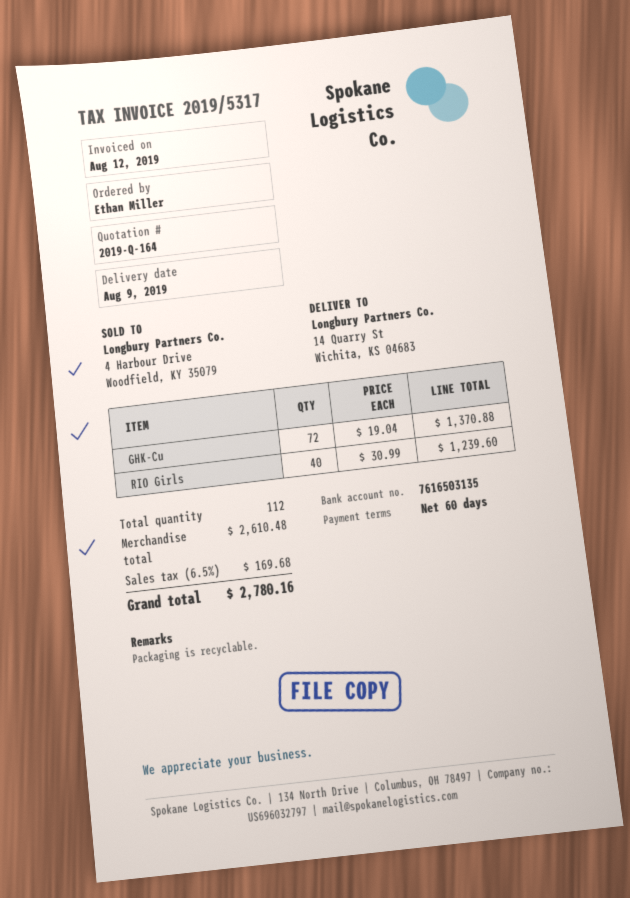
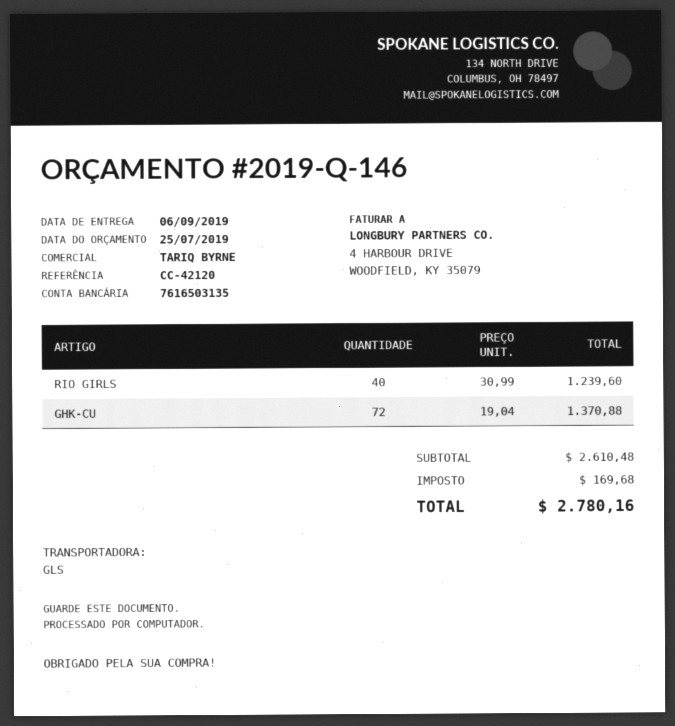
quote number: 2019-Q-164 -> 2019-Q-146
delivery date: 2019-08-09 -> 2019-09-06

